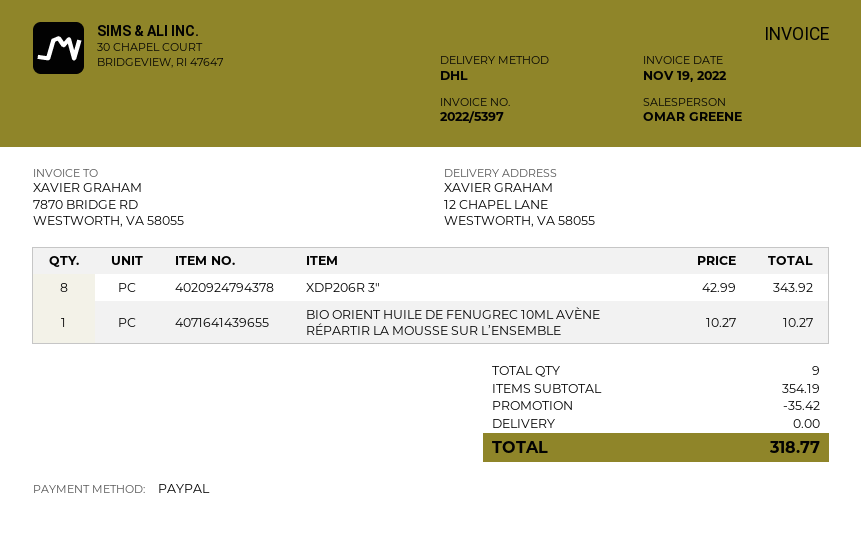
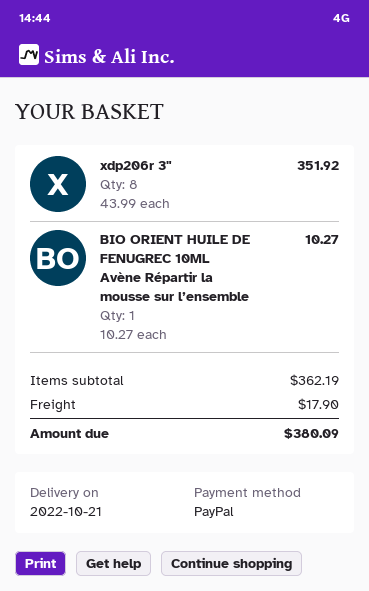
XDP206R 3": 8 x 42.99 = 343.92 -> 8 x 43.99 = 351.92
subtotal: 354.19 -> 362.19
discount: 35.42 -> none
shipping: 0.00 -> 17.90
total: 318.77 -> 380.09

